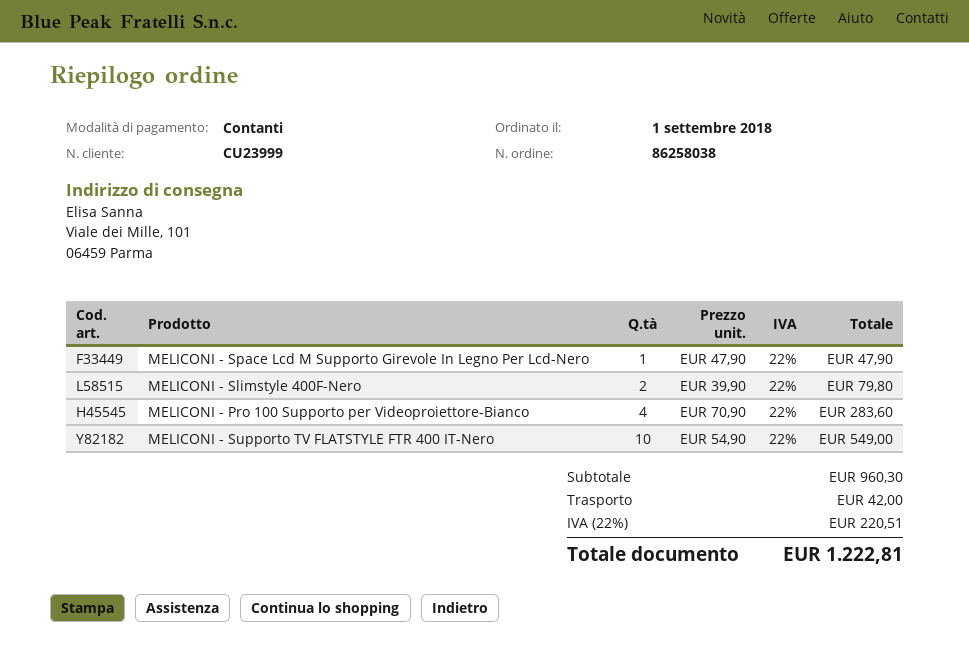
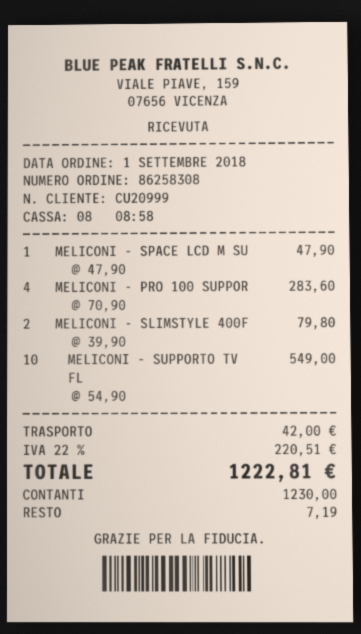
order number: 86258038 -> 86258308
customer number: CU23999 -> CU20999

